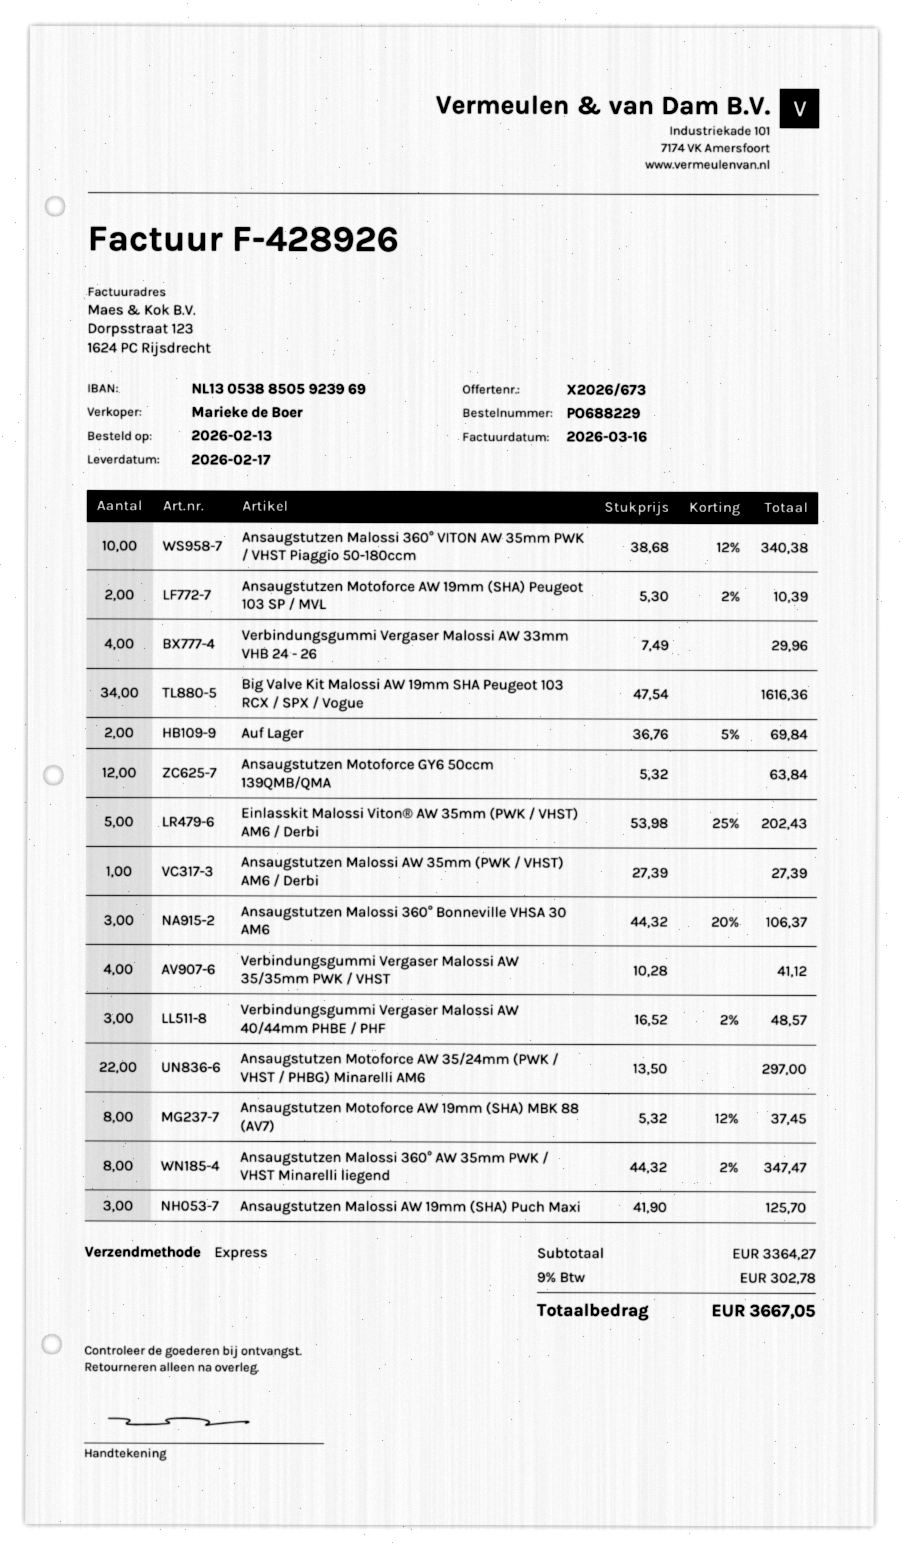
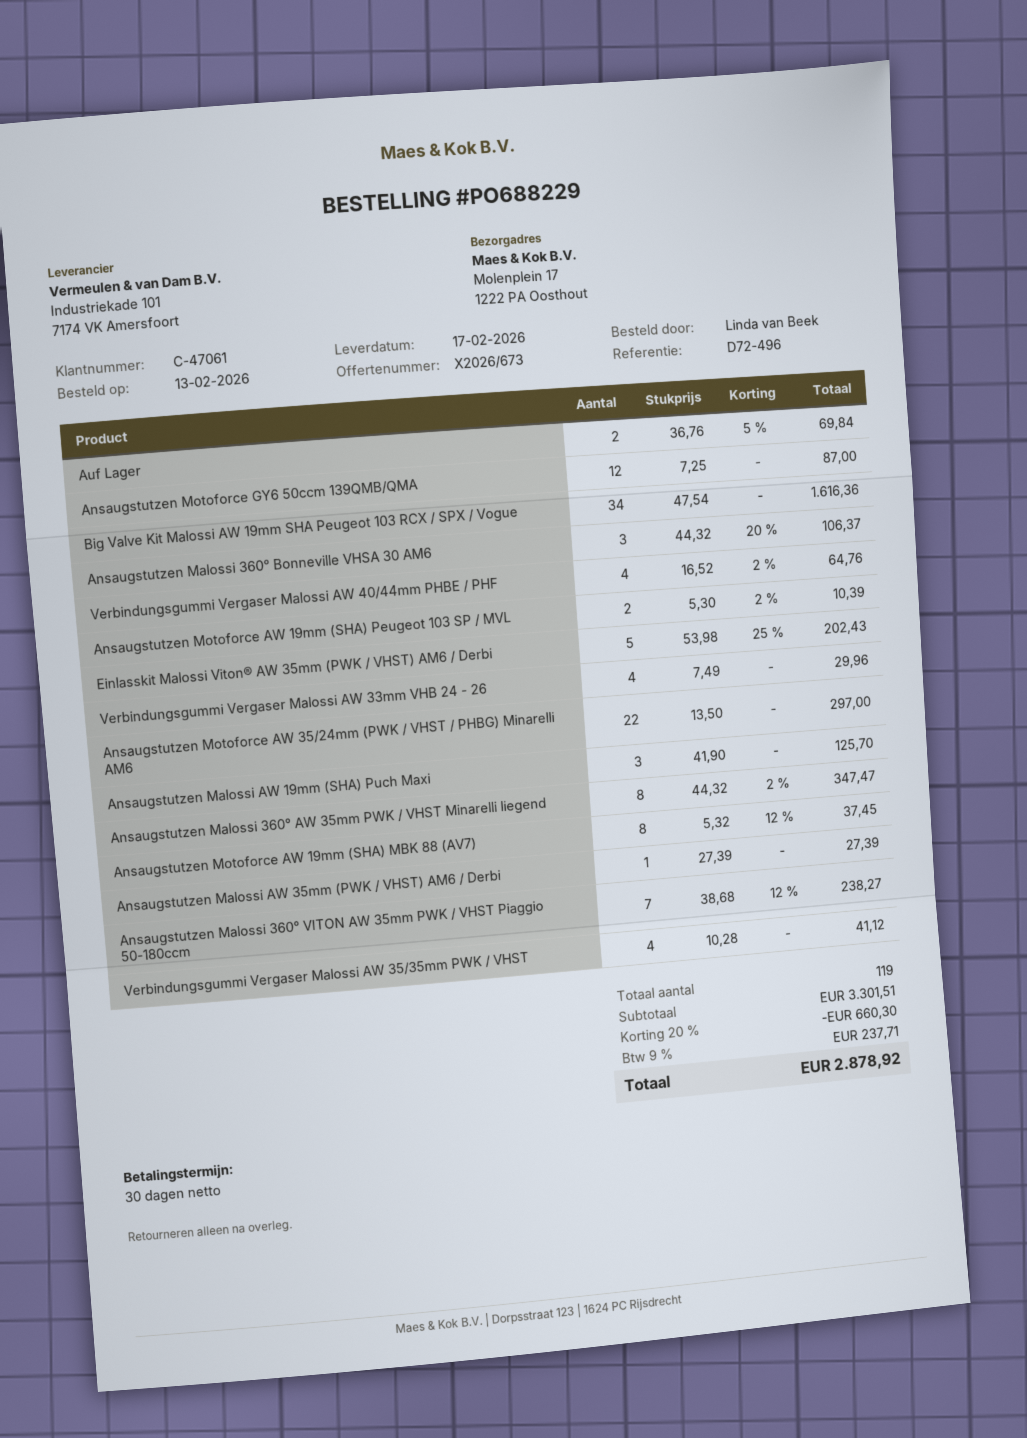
Ansaugstutzen Malossi 360° VITON AW 35mm PWK / VHST Piaggio 50-180ccm: 10 x 38.68 - 12% = 340.38 -> 7 x 38.68 - 12% = 238.27
Ansaugstutzen Motoforce GY6 50ccm 139QMB/QMA: 12 x 5.32 = 63.84 -> 12 x 7.25 = 87.00
Verbindungsgummi Vergaser Malossi AW 40/44mm PHBE / PHF: 3 x 16.52 - 2% = 48.57 -> 4 x 16.52 - 2% = 64.76
subtotal: 3364.27 -> 3301.51
discount: none -> 20% = 660.30
tax: 9% = 302.78 -> 9% = 237.71
total: 3667.05 -> 2878.92

